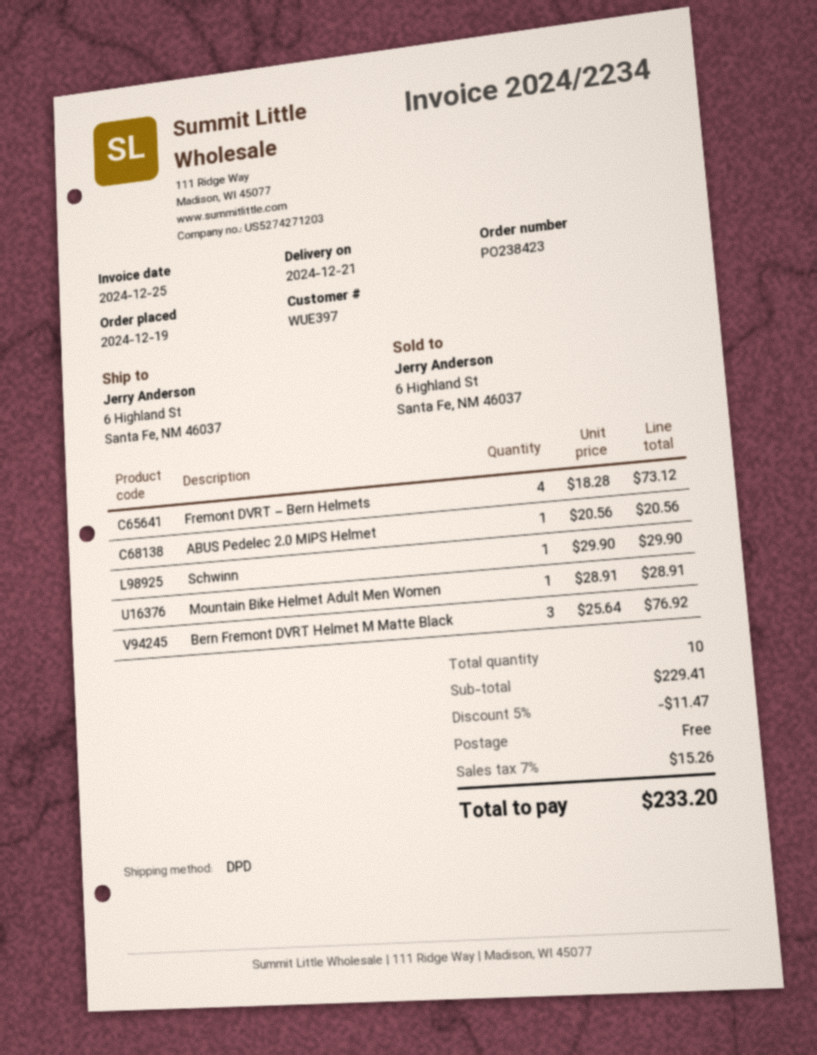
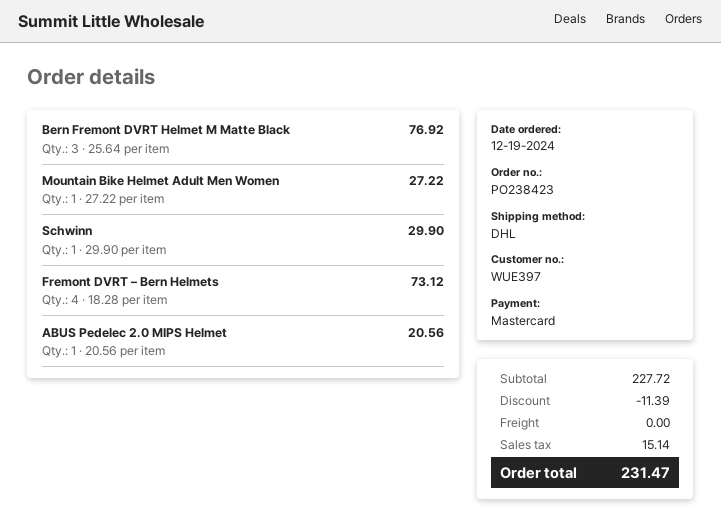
shipping method: DPD -> DHL
Mountain Bike Helmet Adult Men Women: 1 x 28.91 = 28.91 -> 1 x 27.22 = 27.22
subtotal: 229.41 -> 227.72
discount: 11.47 -> 11.39
tax: 15.26 -> 15.14
total: 233.20 -> 231.47

